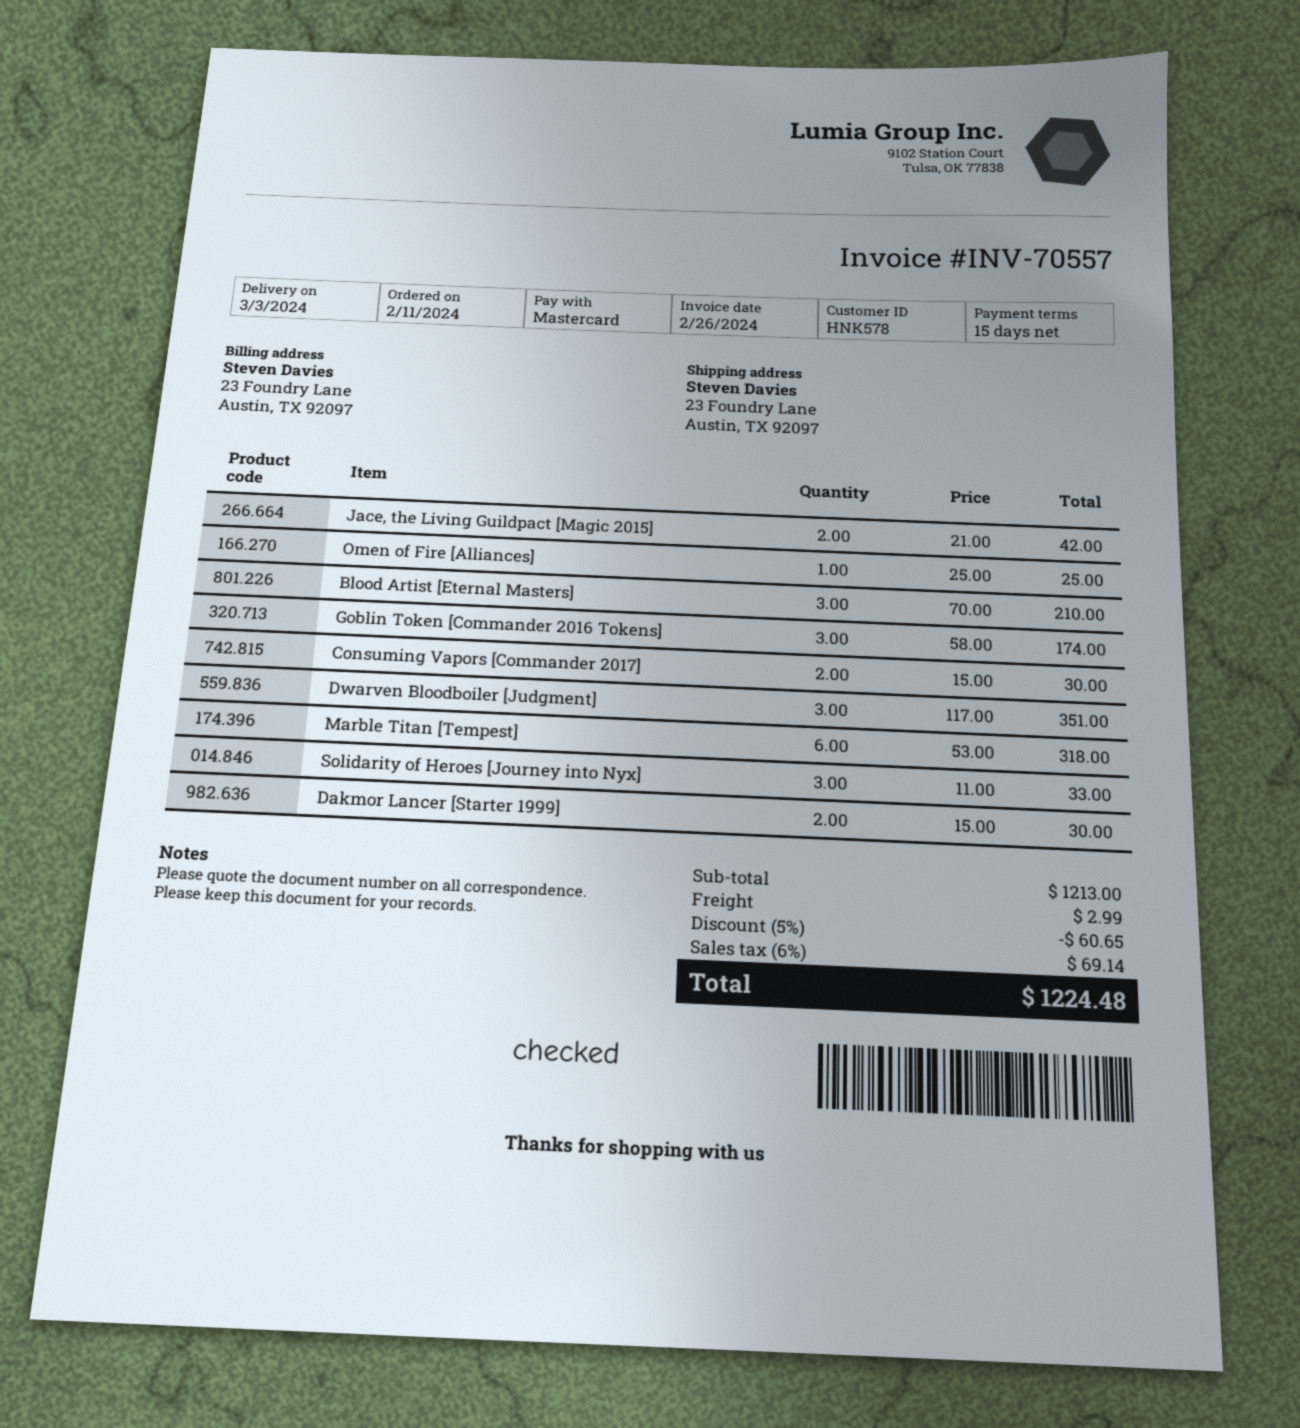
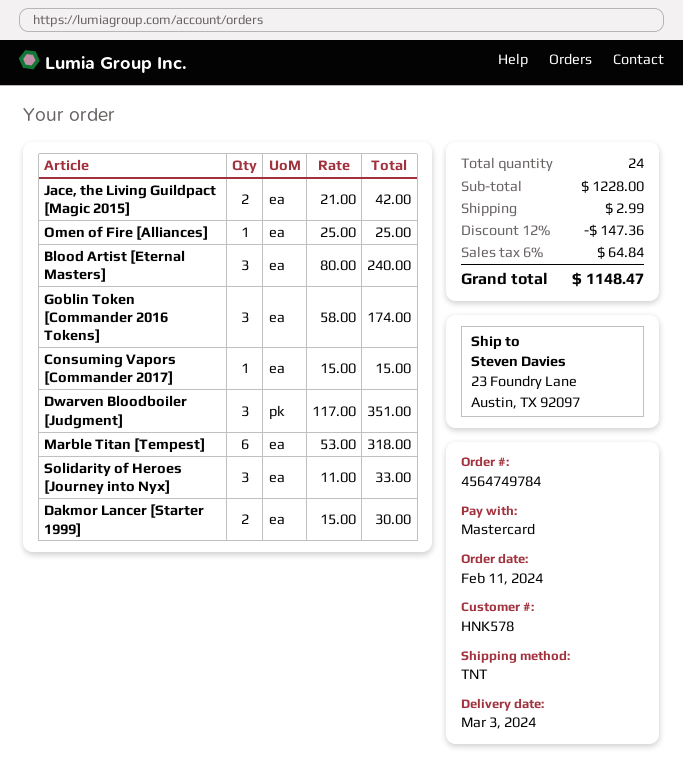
Blood Artist [Eternal Masters]: 3 x 70.00 = 210.00 -> 3 x 80.00 = 240.00
Consuming Vapors [Commander 2017]: 2 x 15.00 = 30.00 -> 1 x 15.00 = 15.00
subtotal: 1213.00 -> 1228.00
discount: 5% = 60.65 -> 12% = 147.36
tax: 6% = 69.14 -> 6% = 64.84
total: 1224.48 -> 1148.47

